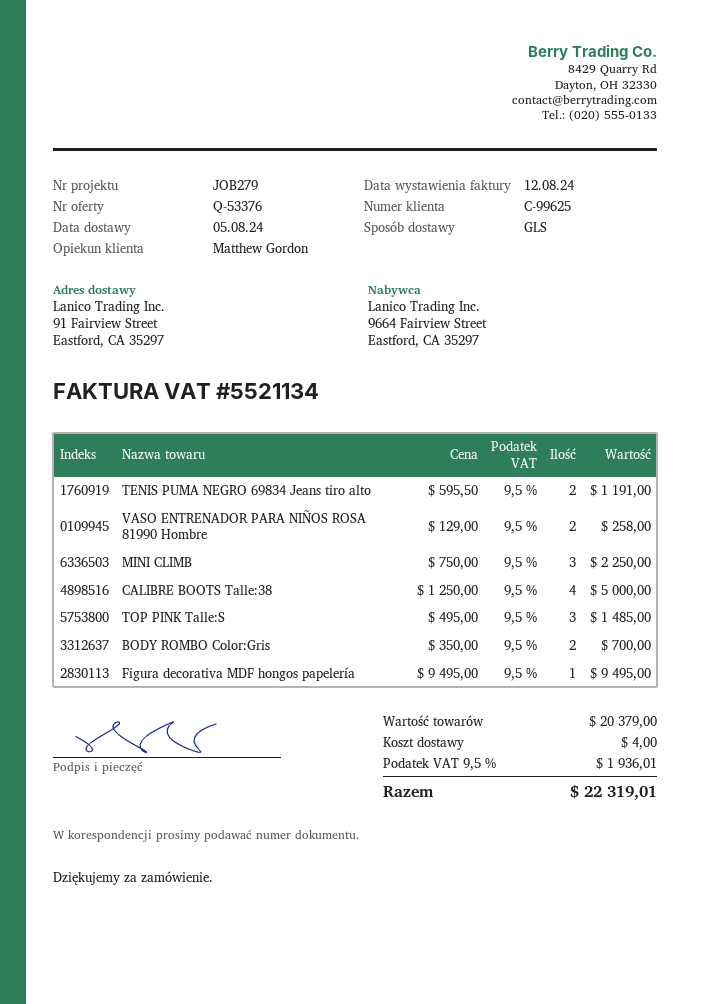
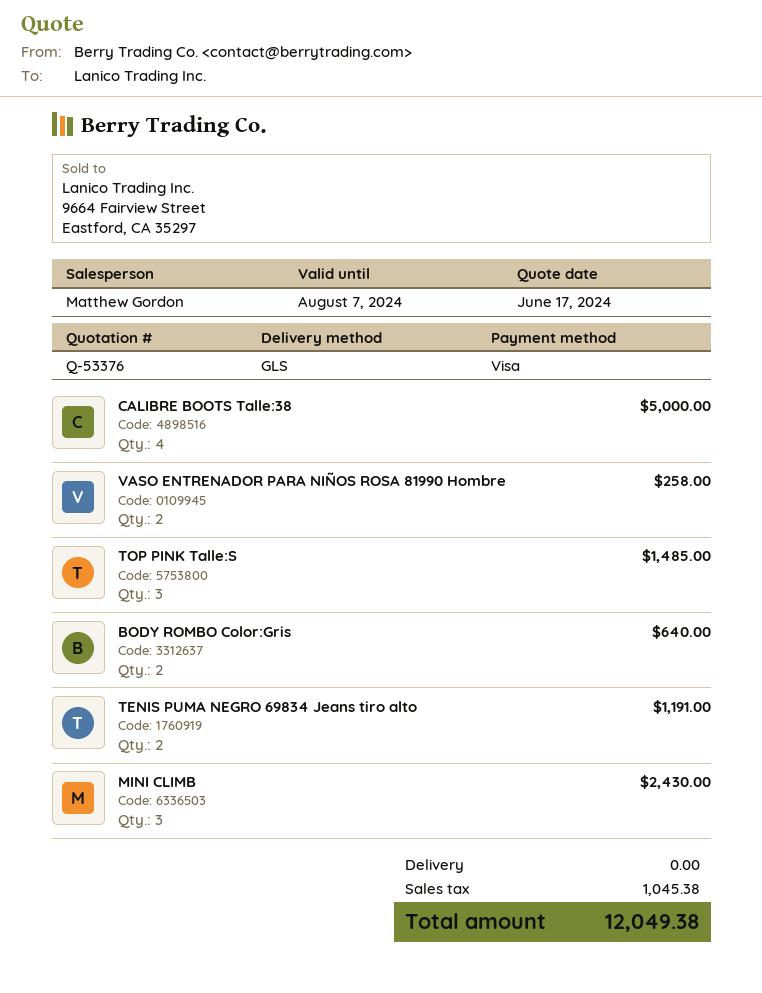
MINI CLIMB: 3 for 2250.00 -> 3 for 2430.00
BODY ROMBO Color:Gris: 2 for 700.00 -> 2 for 640.00
Figura decorativa MDF hongos papelería: 1 for 9495.00 -> none
shipping: 4.00 -> 0.00
tax: 1936.01 -> 1045.38
total: 22319.01 -> 12049.38

